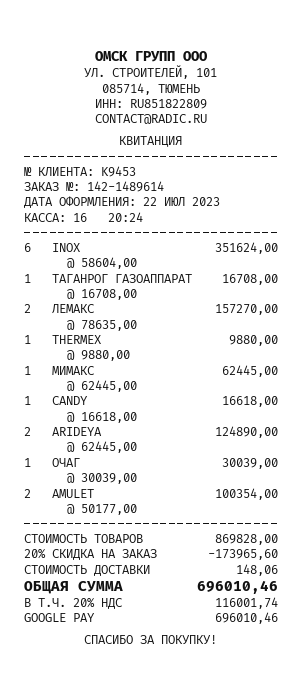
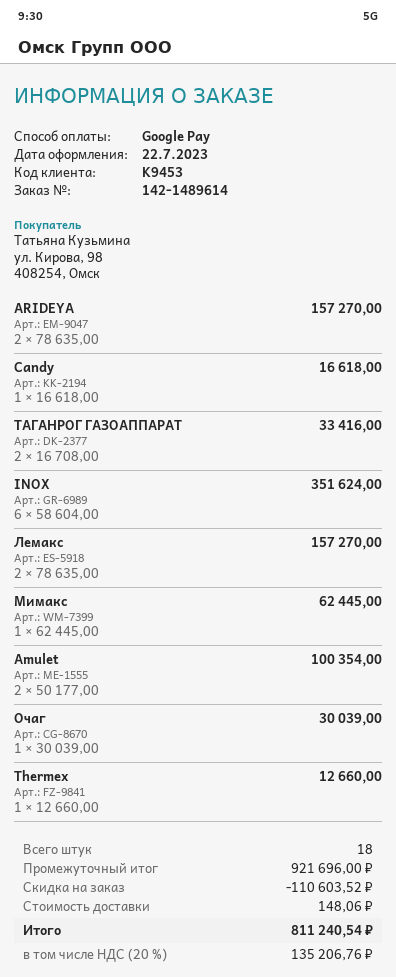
ТАГАНРОГ ГАЗОАППАРАТ: 1 x 16708.00 = 16708.00 -> 2 x 16708.00 = 33416.00
THERMEX: 1 x 9880.00 = 9880.00 -> 1 x 12660.00 = 12660.00
ARIDEYA: 2 x 62445.00 = 124890.00 -> 2 x 78635.00 = 157270.00
subtotal: 869828.00 -> 921696.00
discount: 173965.60 -> 110603.52
tax: 20% = 116001.74 -> 20% = 135206.76
total: 696010.46 -> 811240.54

